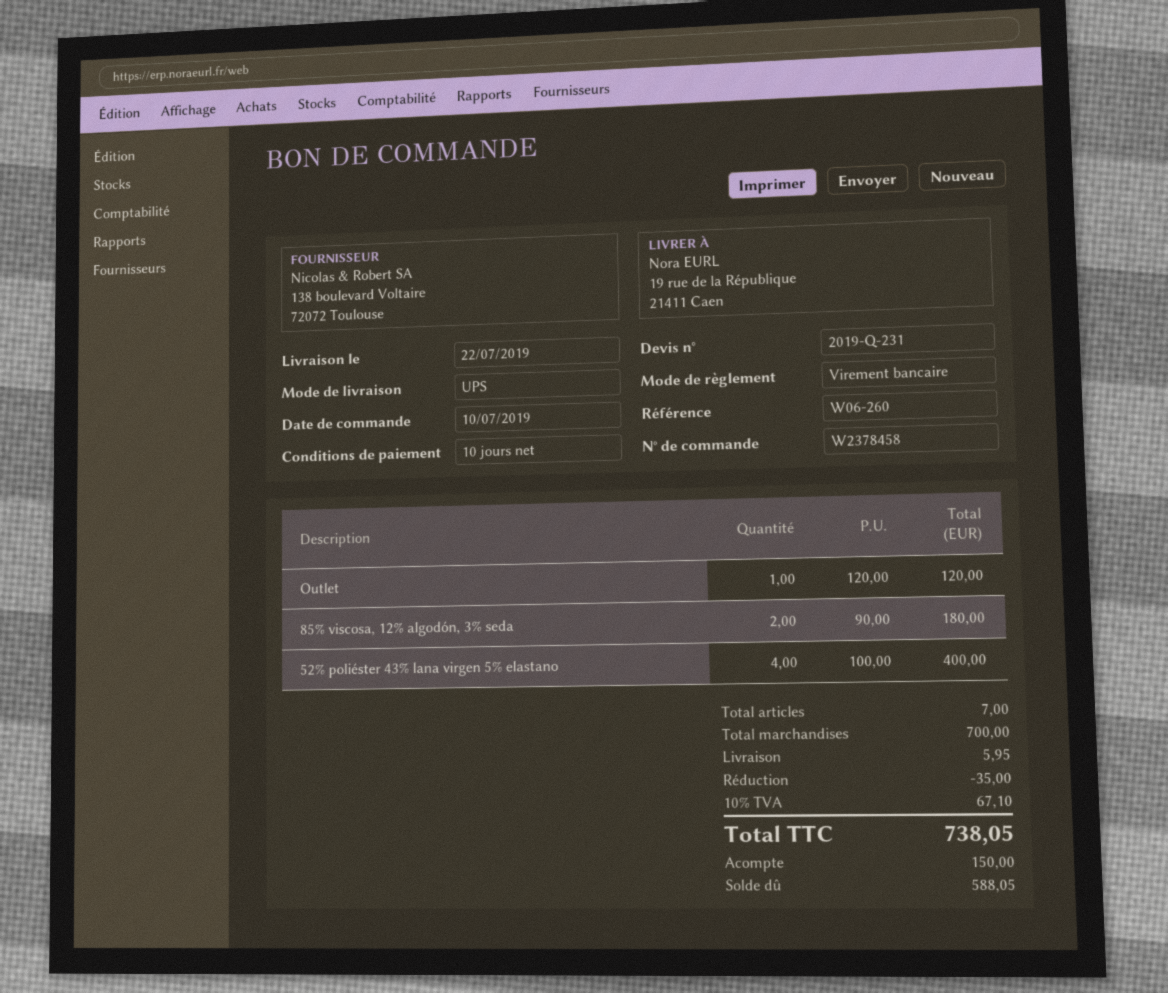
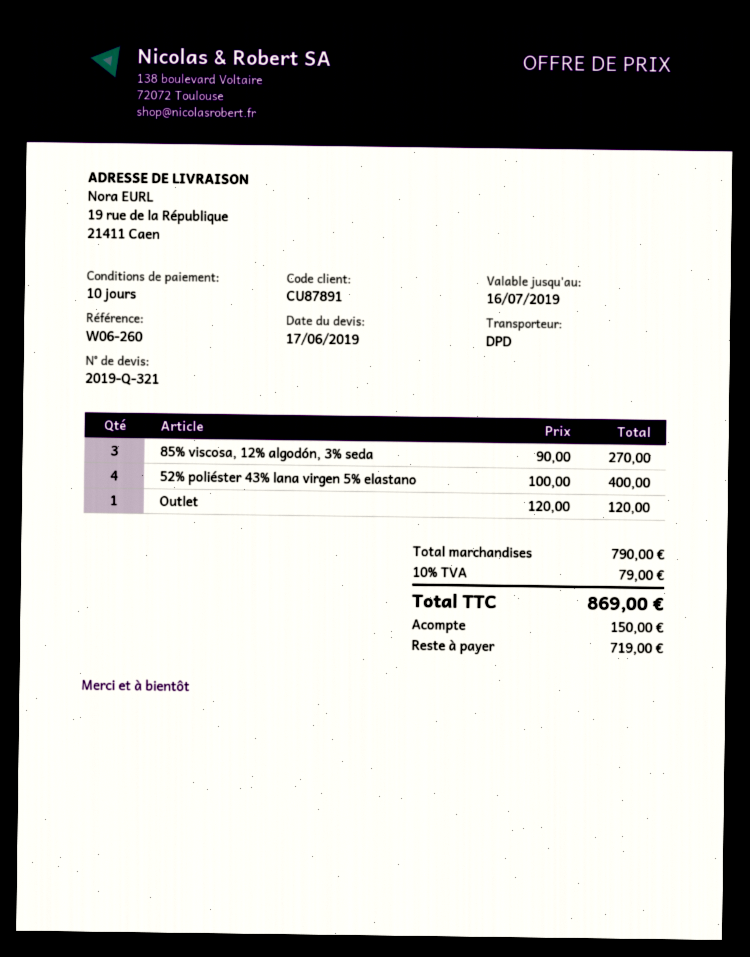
quote number: 2019-Q-231 -> 2019-Q-321
shipping method: UPS -> DPD
85% viscosa, 12% algodón, 3% seda: 2 x 90.00 = 180.00 -> 3 x 90.00 = 270.00
subtotal: 700.00 -> 790.00
discount: 35.00 -> none
shipping: 5.95 -> none
tax: 10% = 67.10 -> 10% = 79.00
total: 738.05 -> 869.00
balance: 588.05 -> 719.00

